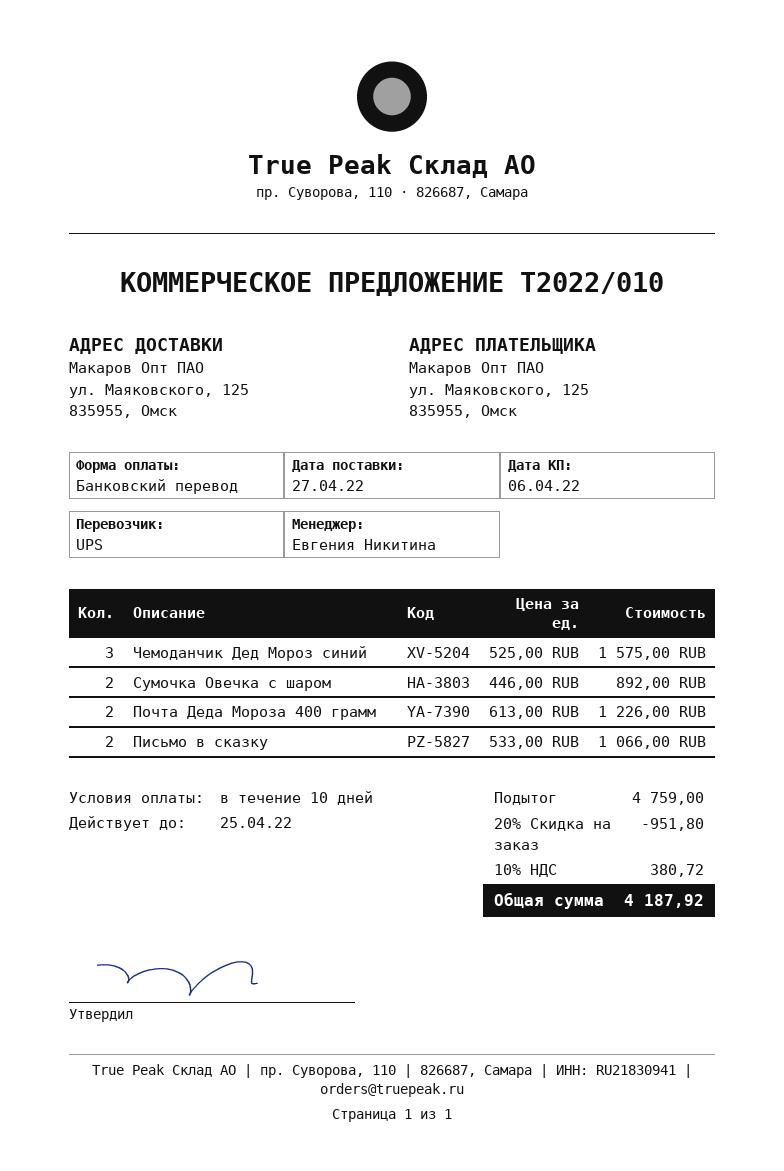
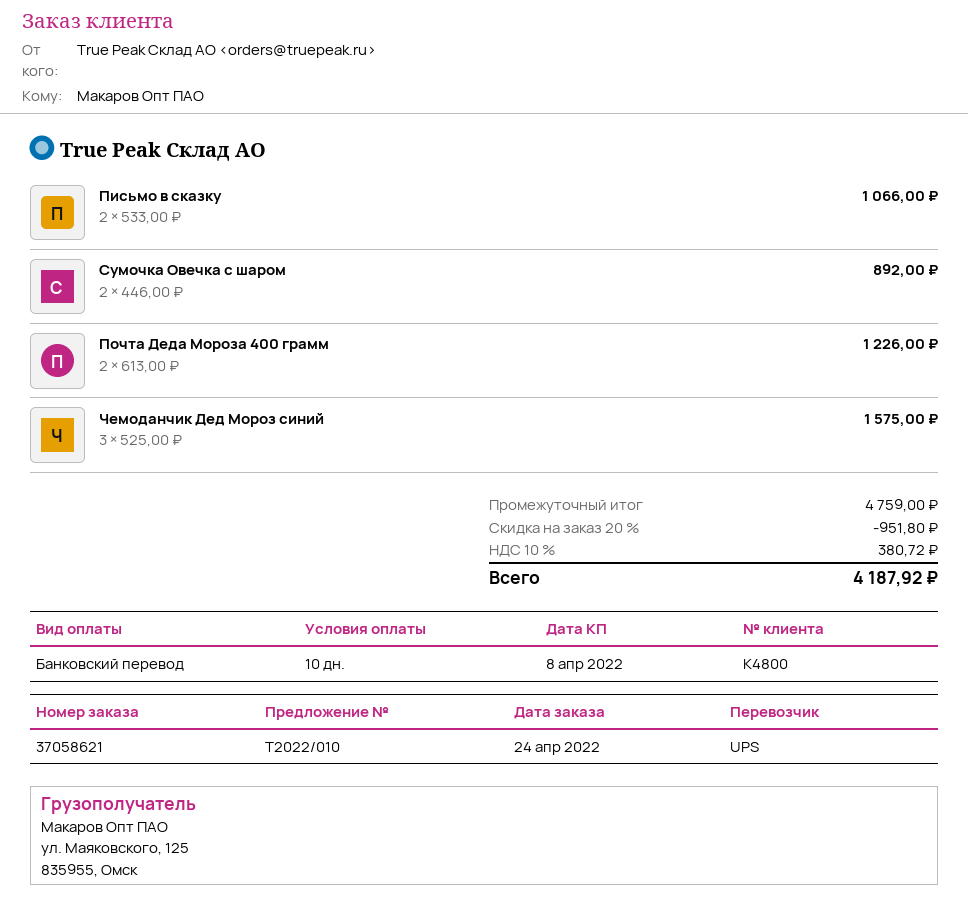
quote date: 2022-04-06 -> 2022-04-08

